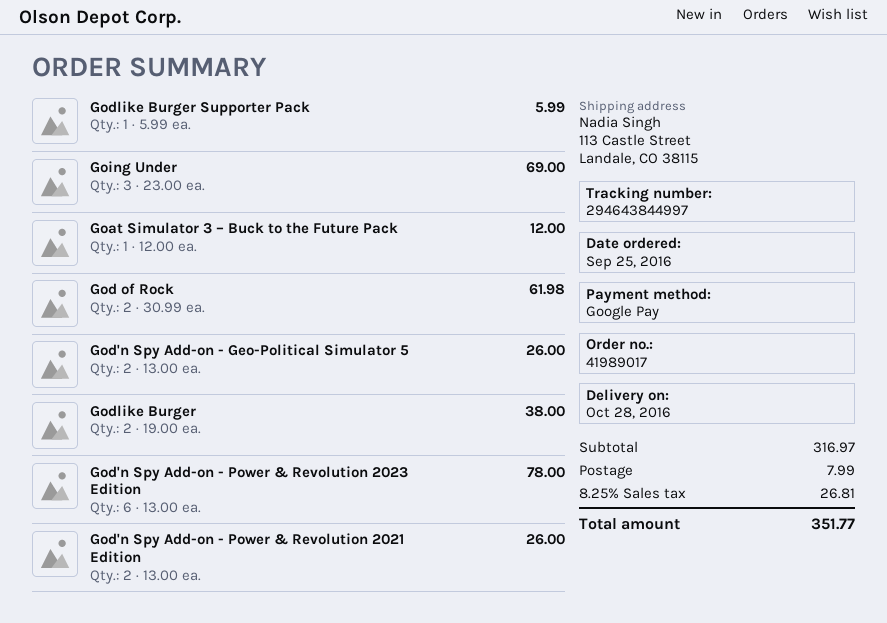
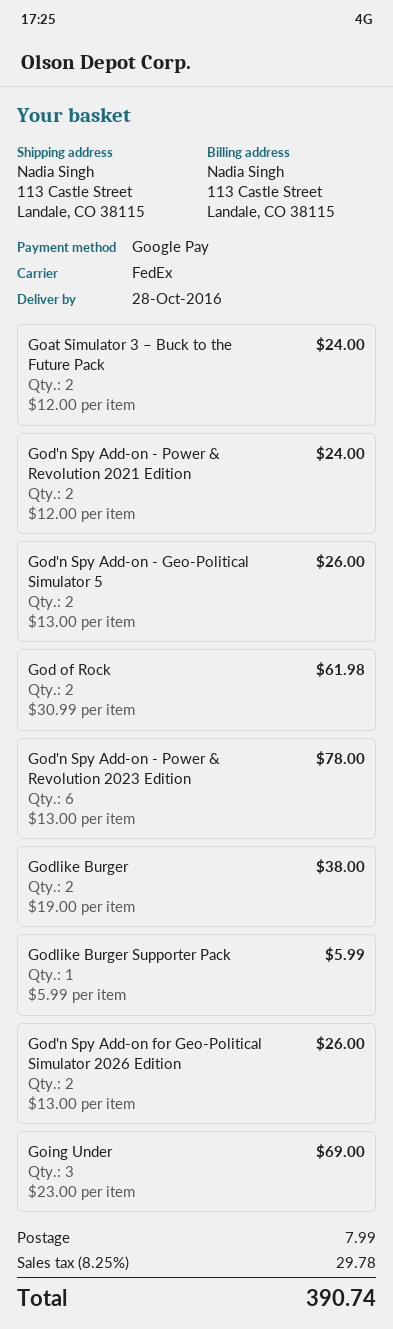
Goat Simulator 3 – Buck to the Future Pack: 1 x 12.00 = 12.00 -> 2 x 12.00 = 24.00
God'n Spy Add-on - Power & Revolution 2021 Edition: 2 x 13.00 = 26.00 -> 2 x 12.00 = 24.00
God'n Spy Add-on for Geo-Political Simulator 2026 Edition: none -> 2 x 13.00 = 26.00
tax: 8.25% = 26.81 -> 8.25% = 29.78
total: 351.77 -> 390.74

